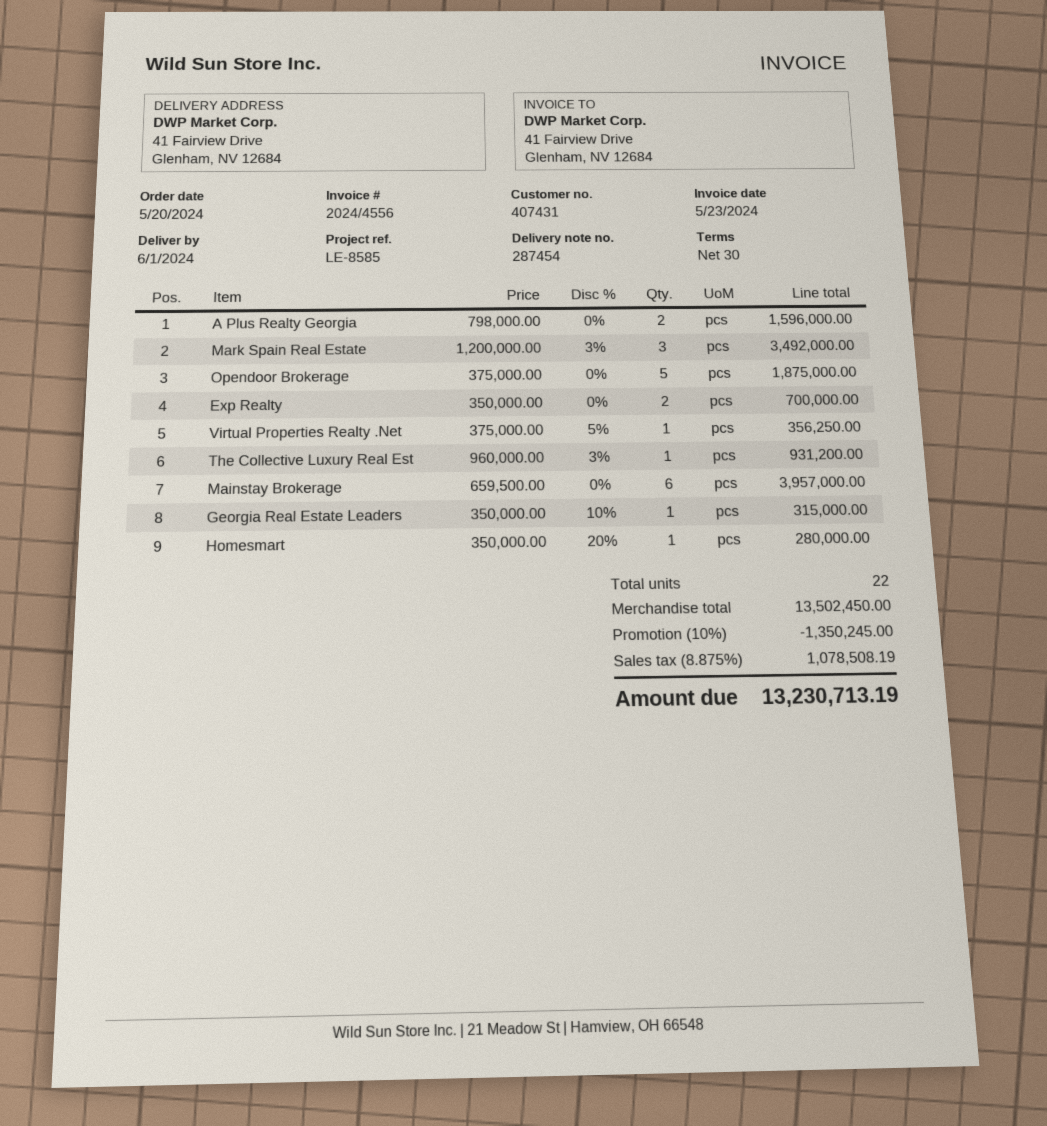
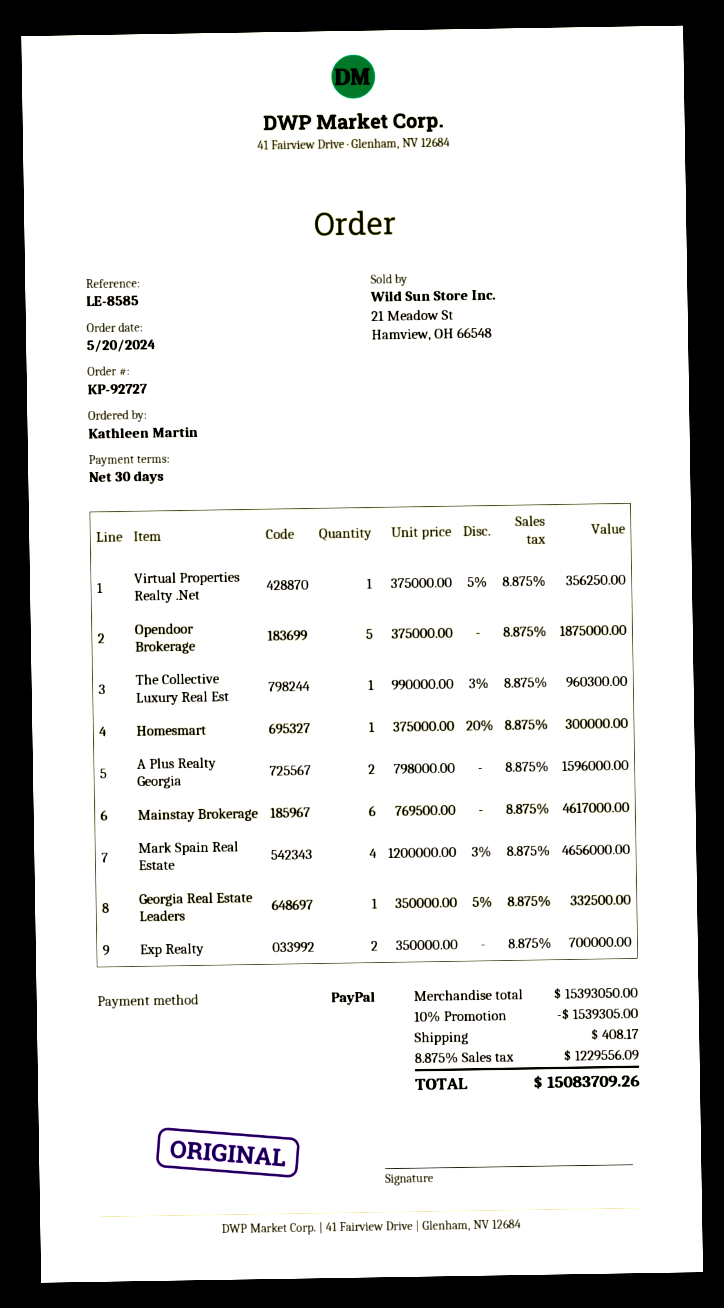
Mark Spain Real Estate: 3 x 1200000.00 - 3% = 3492000.00 -> 4 x 1200000.00 - 3% = 4656000.00
The Collective Luxury Real Est: 1 x 960000.00 - 3% = 931200.00 -> 1 x 990000.00 - 3% = 960300.00
Mainstay Brokerage: 6 x 659500.00 = 3957000.00 -> 6 x 769500.00 = 4617000.00
Georgia Real Estate Leaders: 1 x 350000.00 - 10% = 315000.00 -> 1 x 350000.00 - 5% = 332500.00
Homesmart: 1 x 350000.00 - 20% = 280000.00 -> 1 x 375000.00 - 20% = 300000.00
subtotal: 13502450.00 -> 15393050.00
discount: 10% = 1350245.00 -> 10% = 1539305.00
shipping: none -> 408.17
tax: 8.875% = 1078508.19 -> 8.875% = 1229556.09
total: 13230713.19 -> 15083709.26

